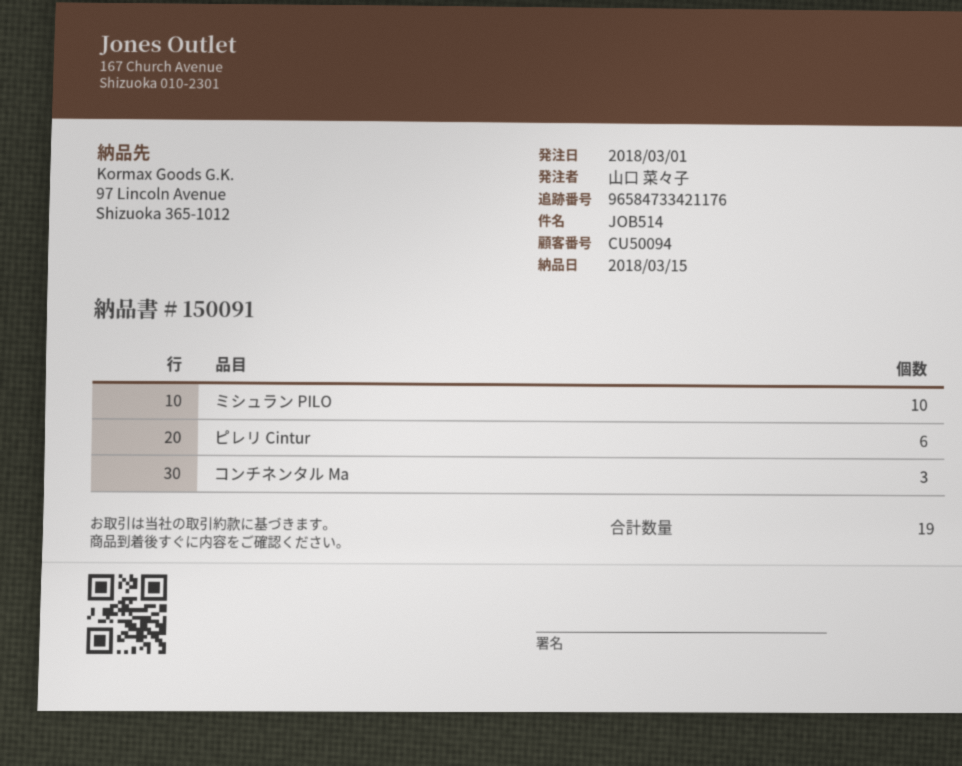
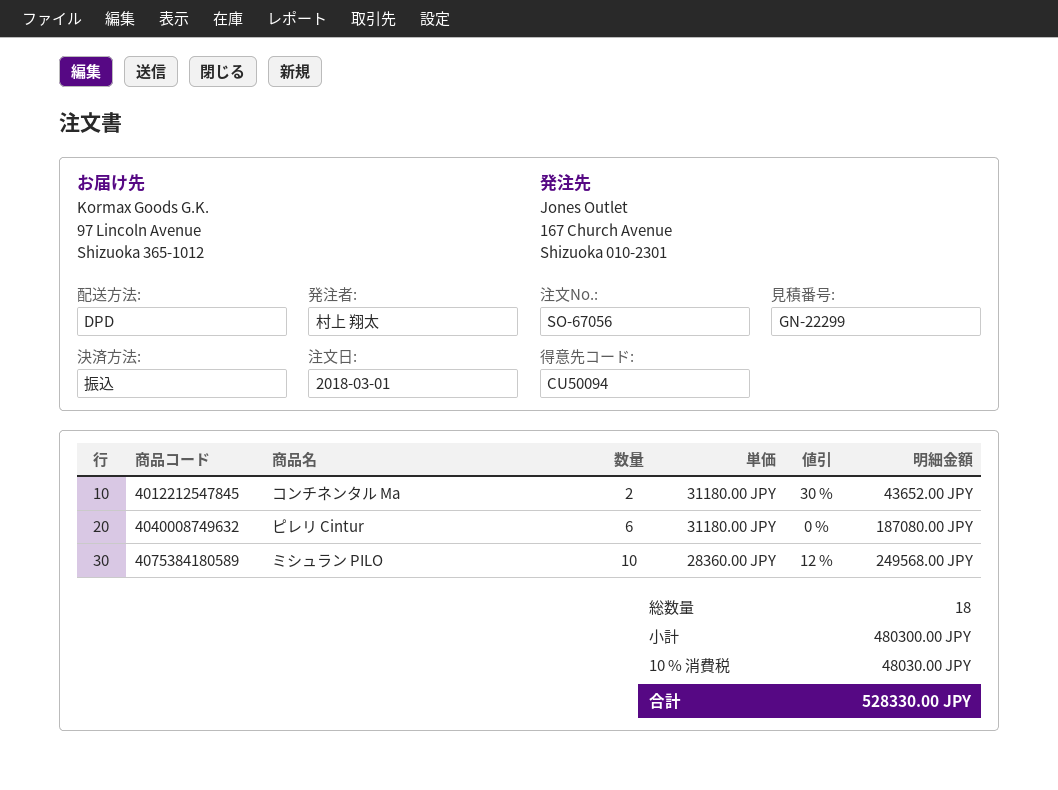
ordered by: 山口 菜々子 -> 村上 翔太
コンチネンタル Ma: 3 -> 2
total quantity: 19 -> 18

